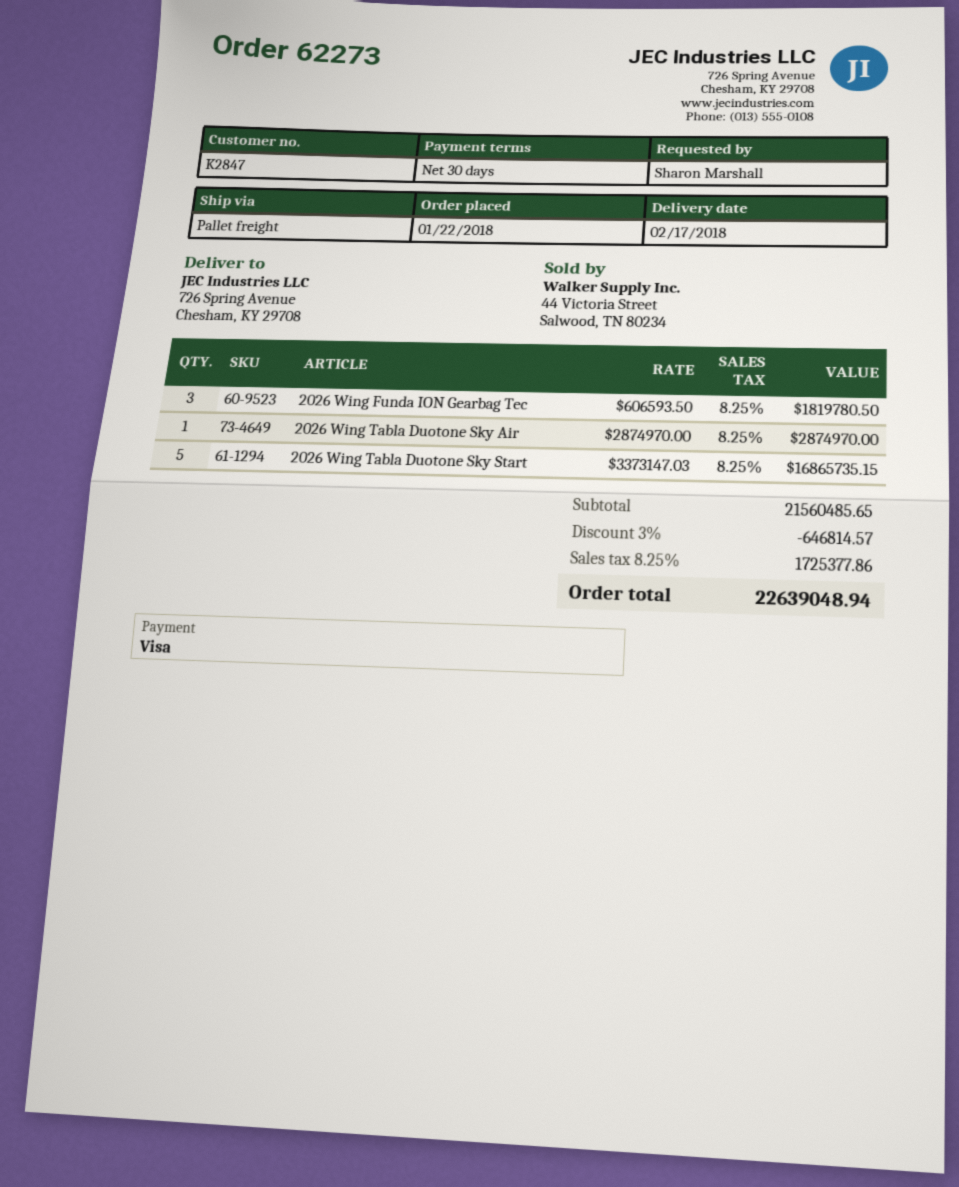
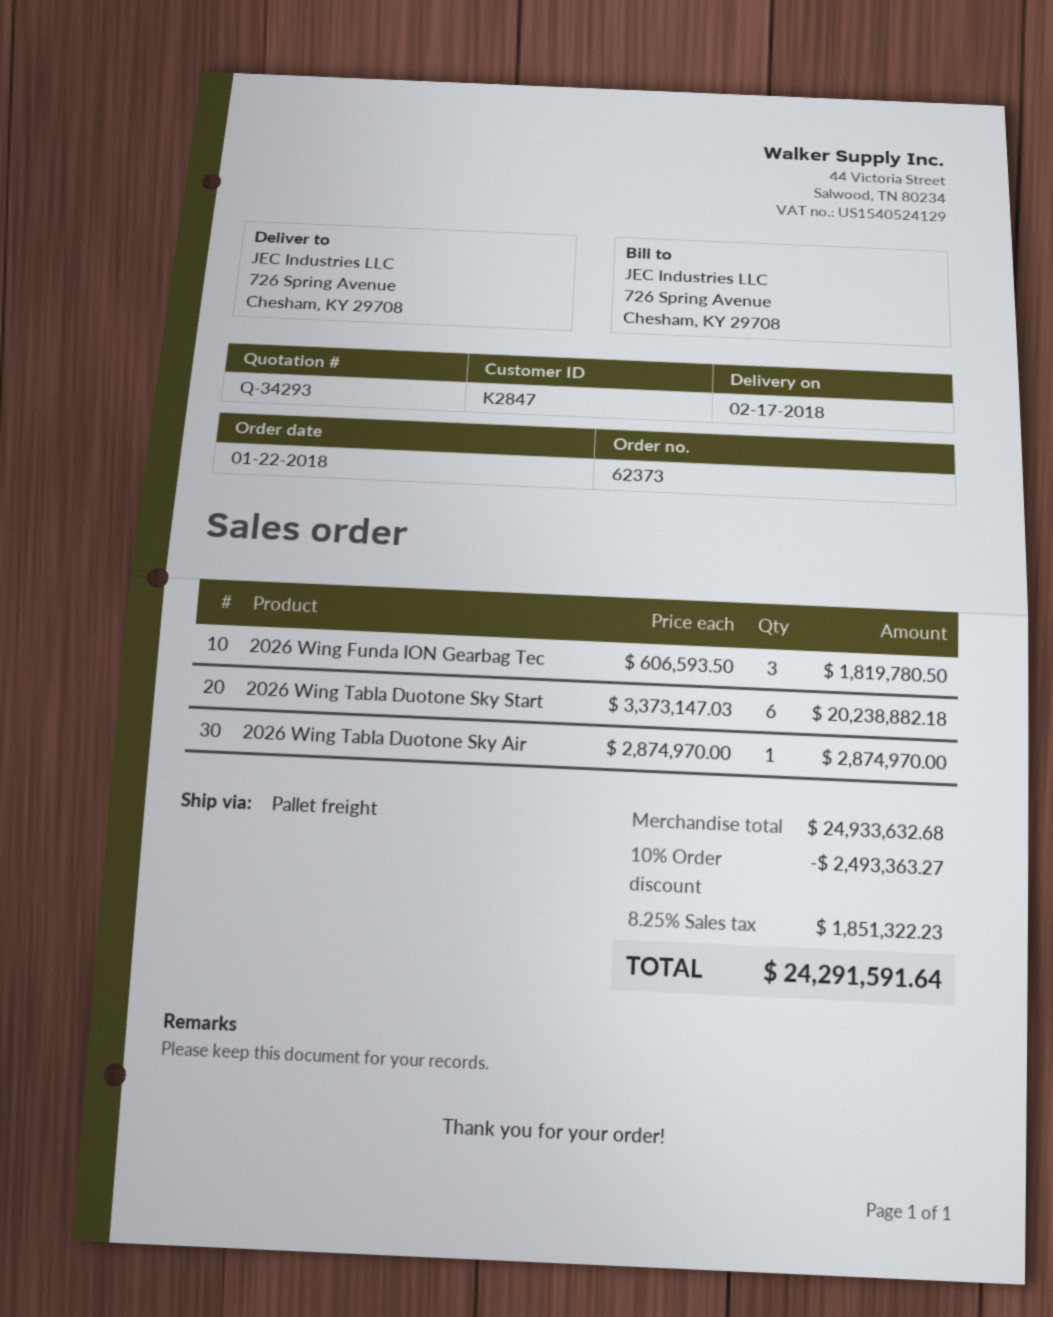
order number: 62273 -> 62373
2026 Wing Tabla Duotone Sky Start: 5 x 3373147.03 = 16865735.15 -> 6 x 3373147.03 = 20238882.18
subtotal: 21560485.65 -> 24933632.68
discount: 3% = 646814.57 -> 10% = 2493363.27
tax: 8.25% = 1725377.86 -> 8.25% = 1851322.23
total: 22639048.94 -> 24291591.64

